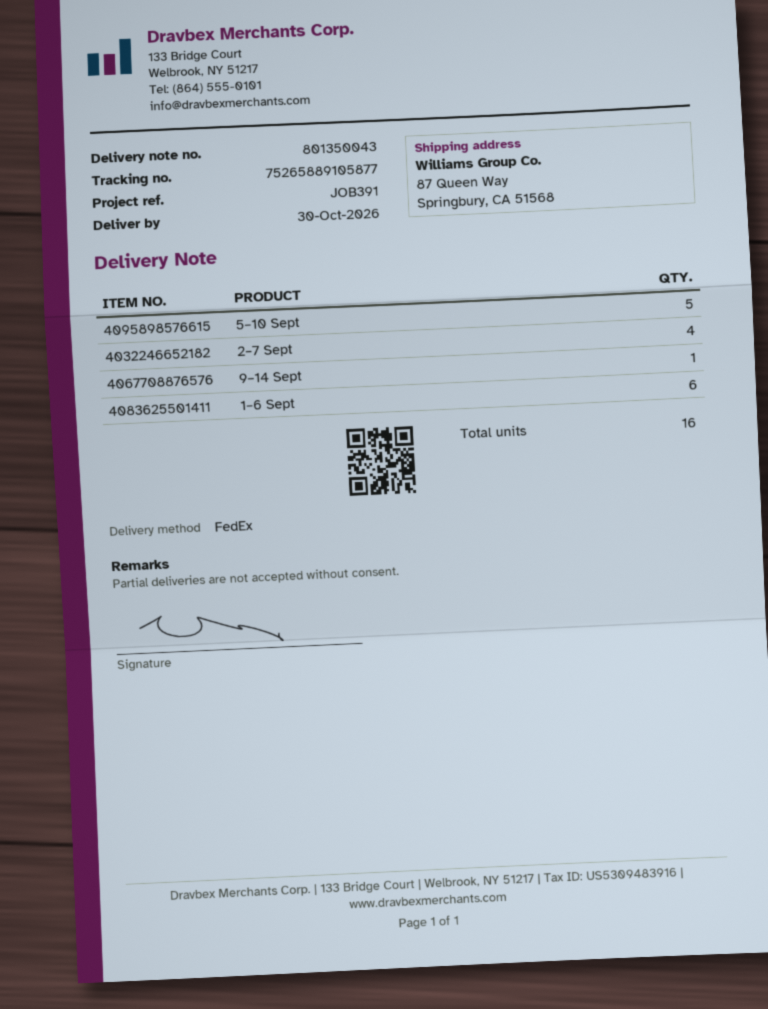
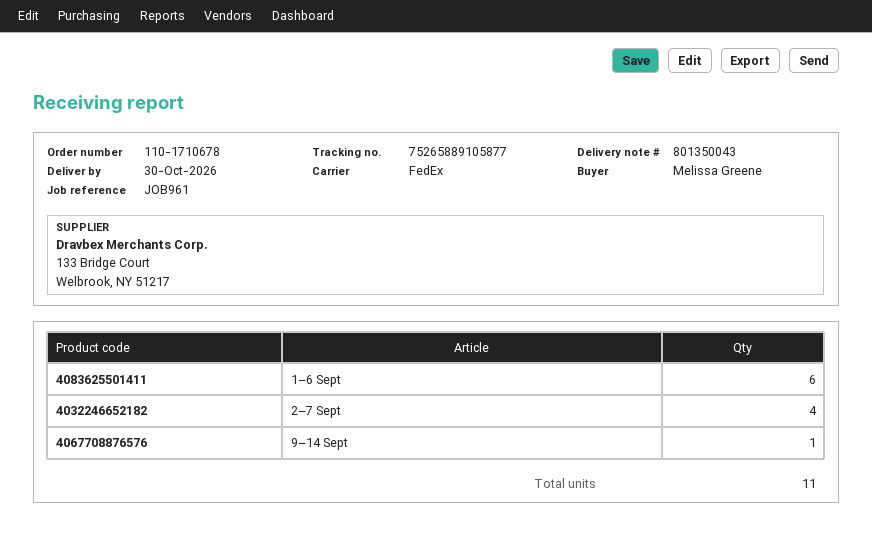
reference: JOB391 -> JOB961
5–10 Sept: 5 -> none
total quantity: 16 -> 11

